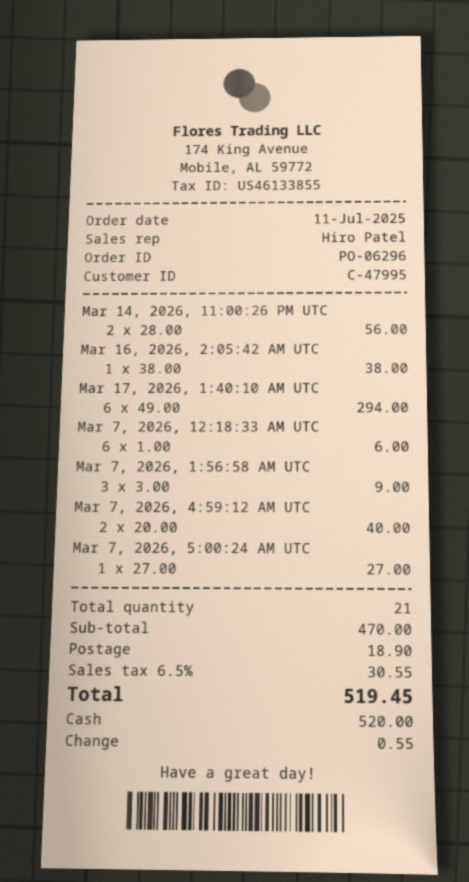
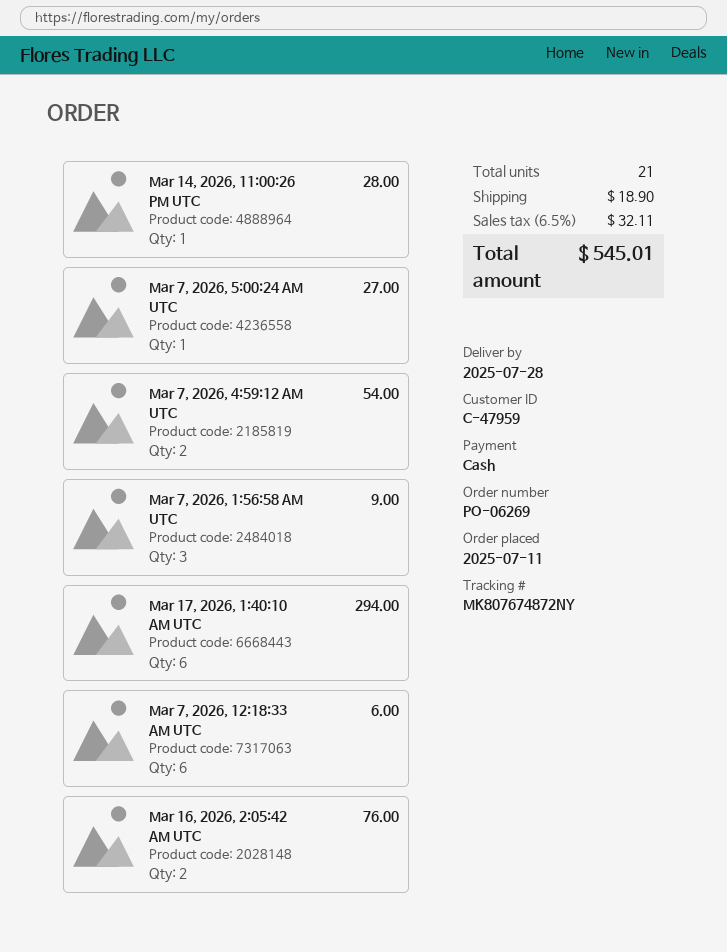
order number: PO-06296 -> PO-06269
customer number: C-47995 -> C-47959
Mar 14, 2026, 11:00:26 PM UTC: 2 for 56.00 -> 1 for 28.00
Mar 16, 2026, 2:05:42 AM UTC: 1 for 38.00 -> 2 for 76.00
Mar 7, 2026, 4:59:12 AM UTC: 2 for 40.00 -> 2 for 54.00
tax: 6.5% = 30.55 -> 6.5% = 32.11
total: 519.45 -> 545.01

